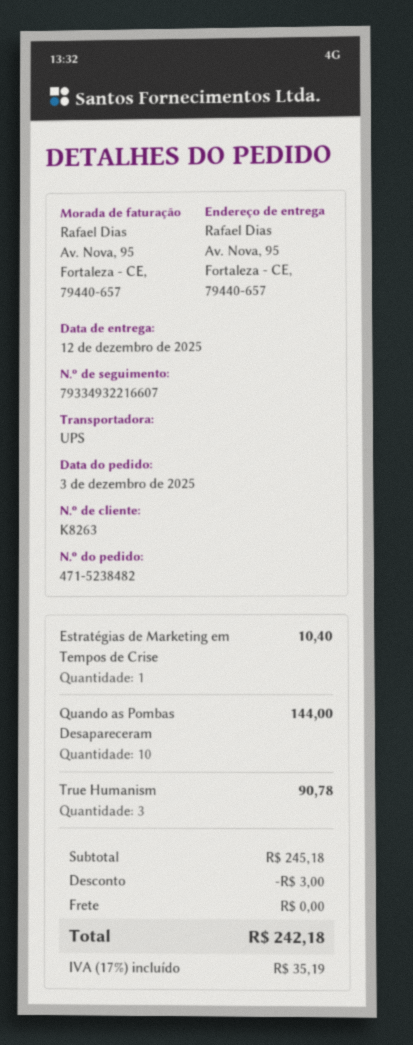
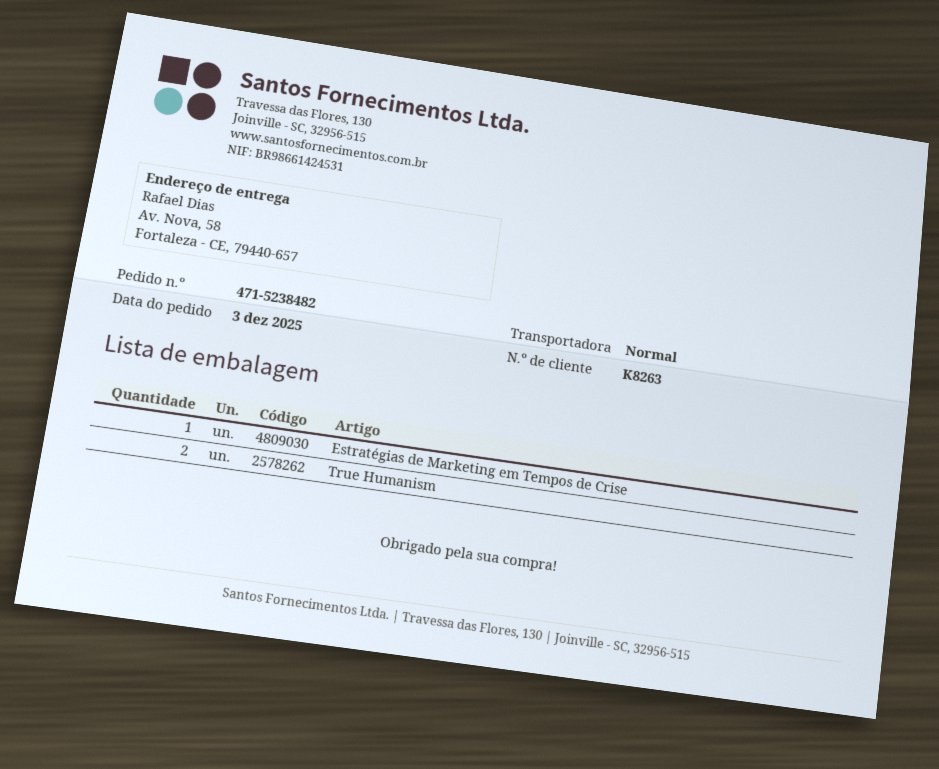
shipping method: UPS -> standard
ship to: Av. Nova, 95, Fortaleza - CE, 79440-657 -> Av. Nova, 58, Fortaleza - CE, 79440-657
Quando as Pombas Desapareceram: 10 -> none
True Humanism: 3 -> 2

